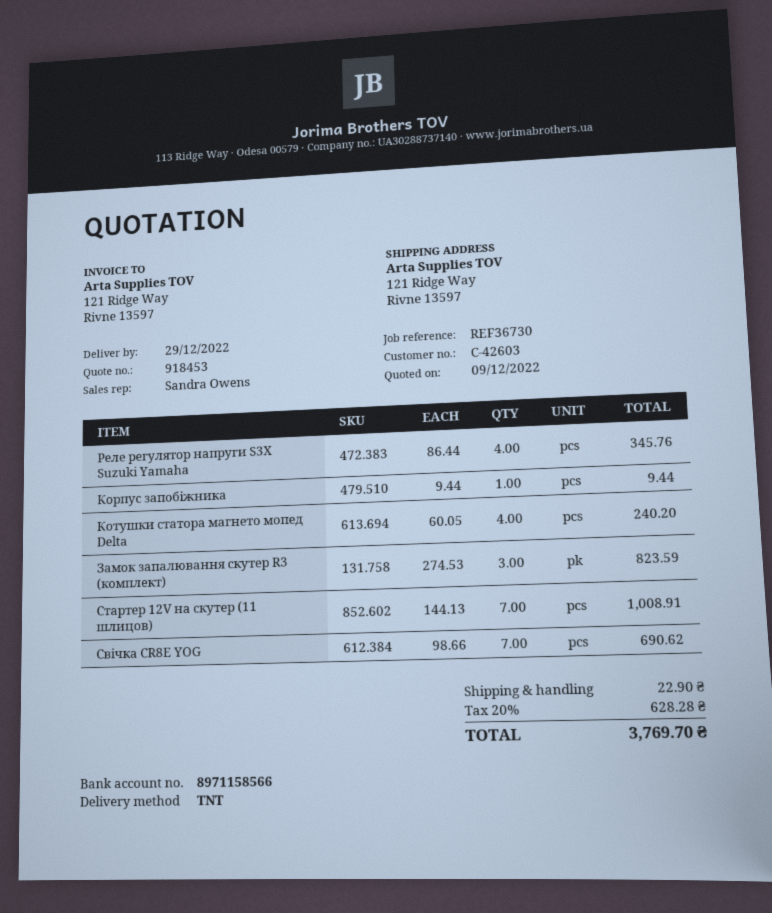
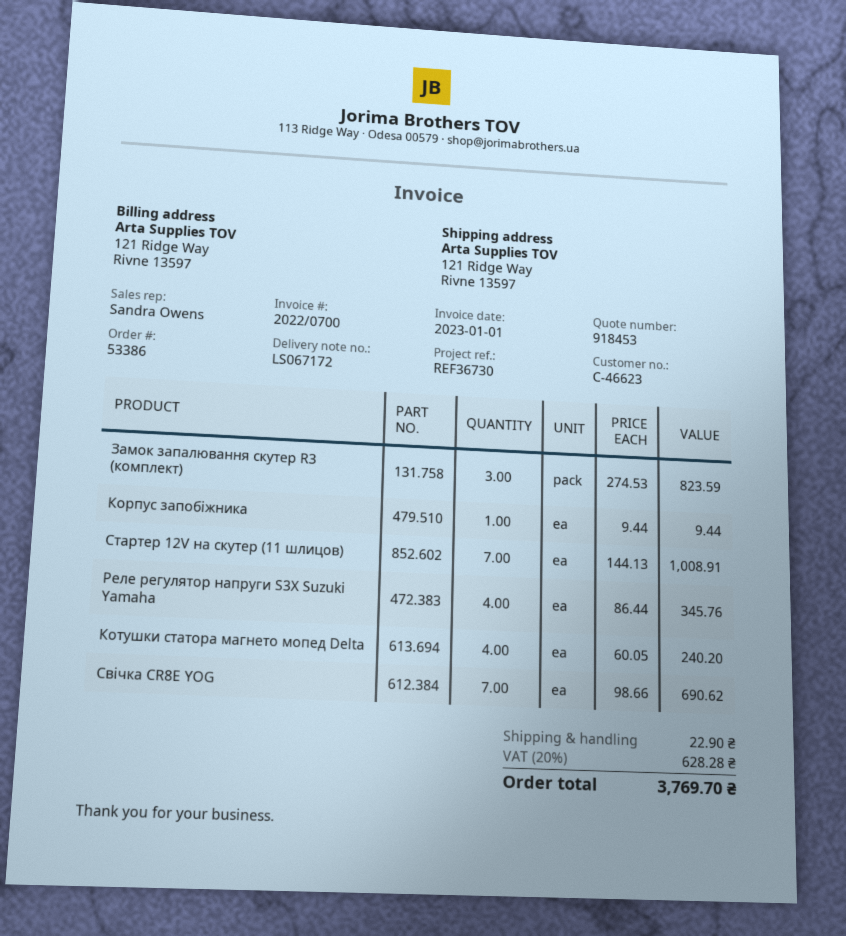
customer number: C-42603 -> C-46623

